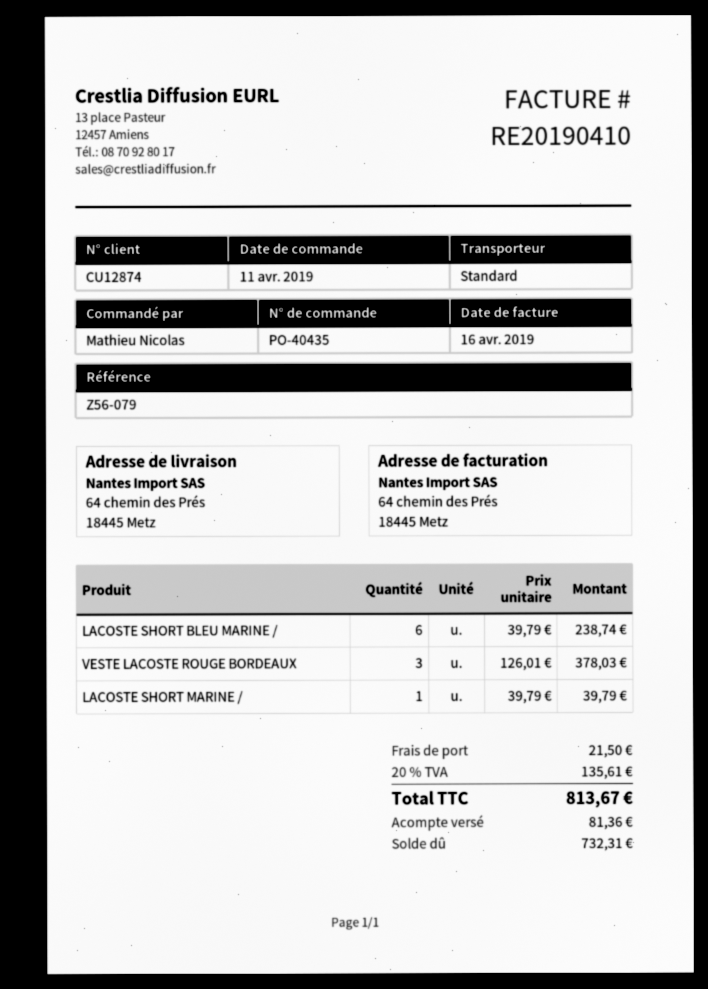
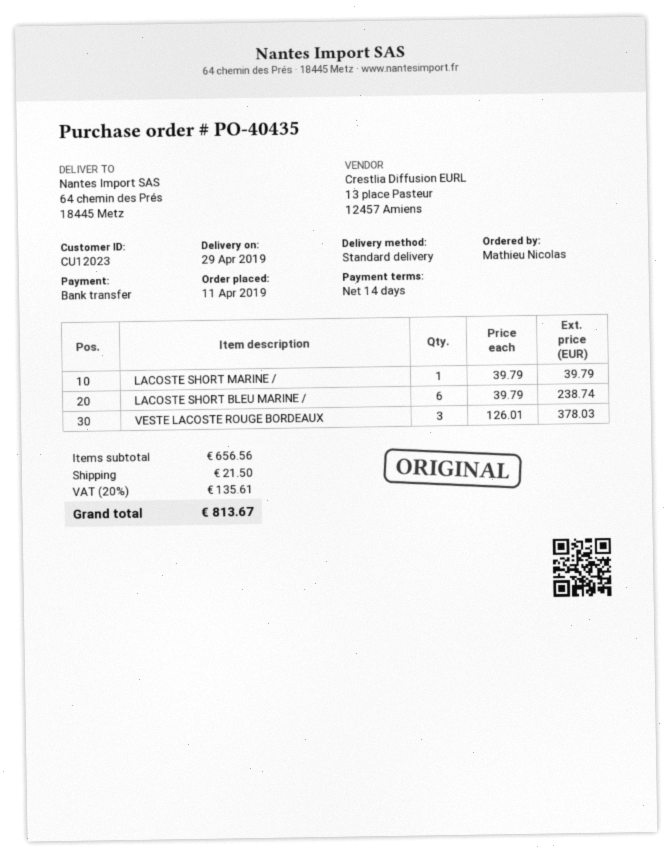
customer number: CU12874 -> CU12023

